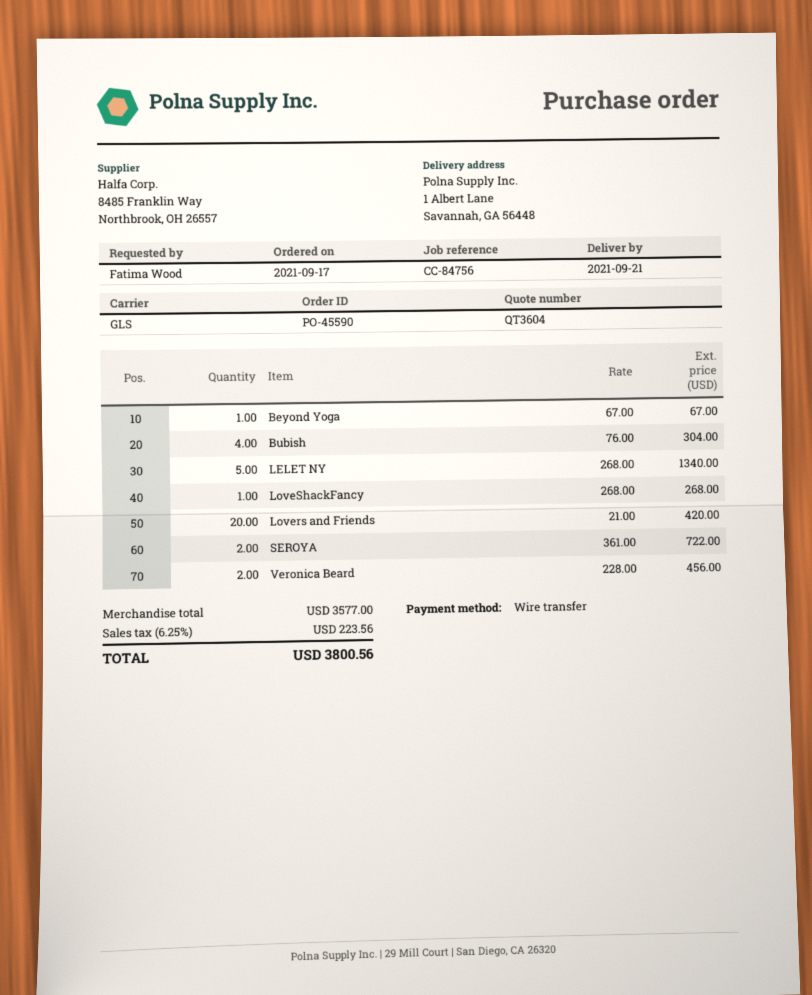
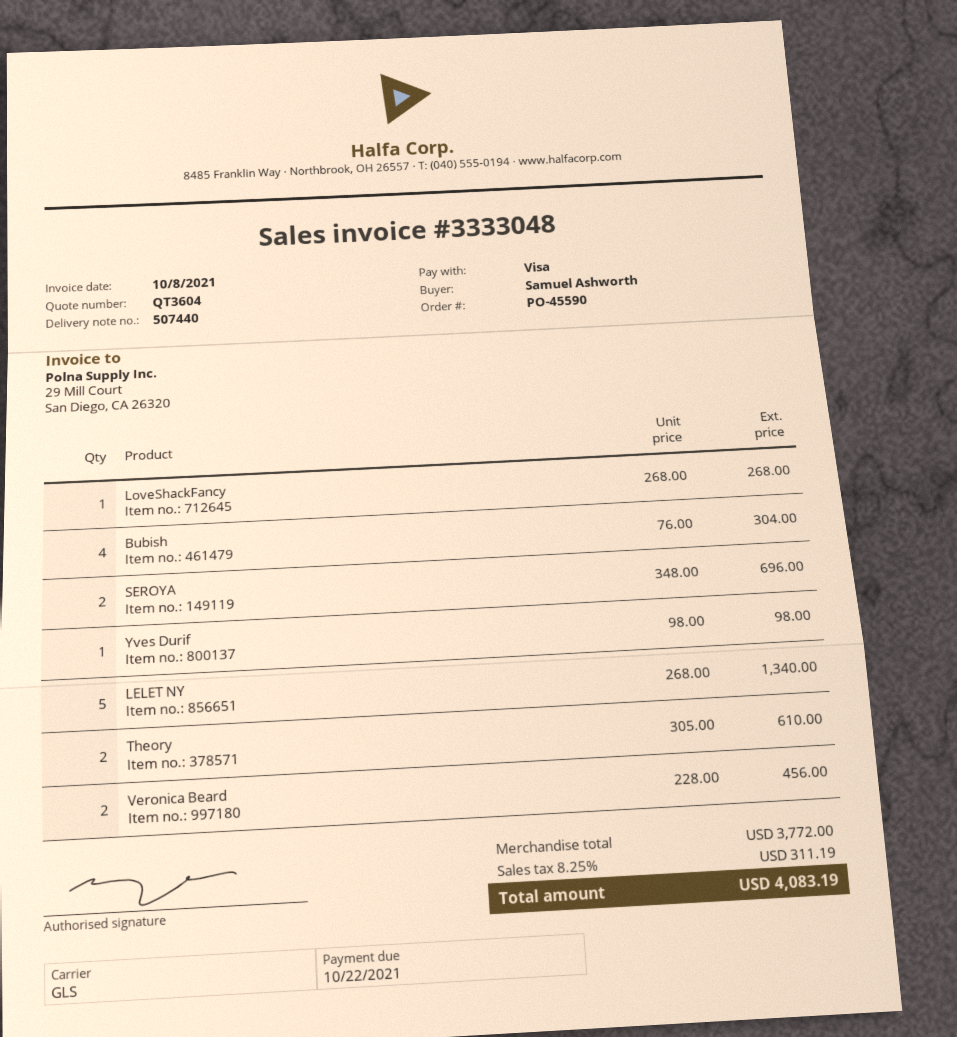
ordered by: Fatima Wood -> Samuel Ashworth
payment method: bank transfer -> Visa
Beyond Yoga: 1 x 67.00 = 67.00 -> none
Lovers and Friends: 20 x 21.00 = 420.00 -> none
SEROYA: 2 x 361.00 = 722.00 -> 2 x 348.00 = 696.00
Yves Durif: none -> 1 x 98.00 = 98.00
Theory: none -> 2 x 305.00 = 610.00
subtotal: 3577.00 -> 3772.00
tax: 6.25% = 223.56 -> 8.25% = 311.19
total: 3800.56 -> 4083.19

